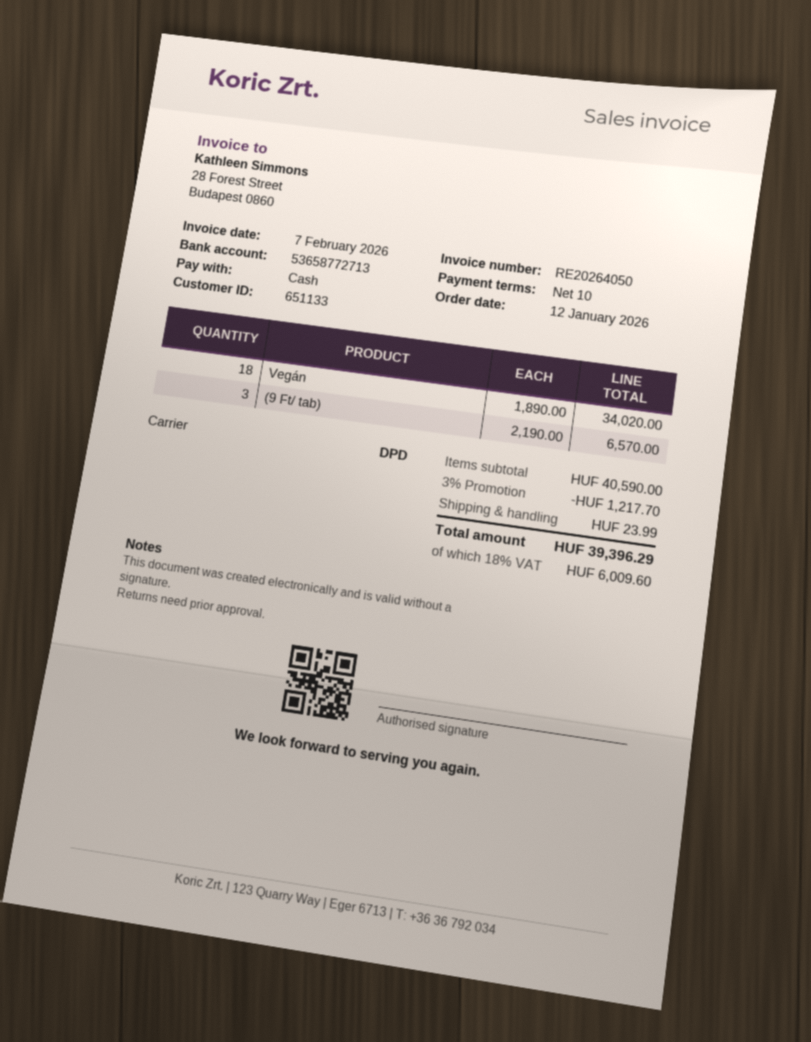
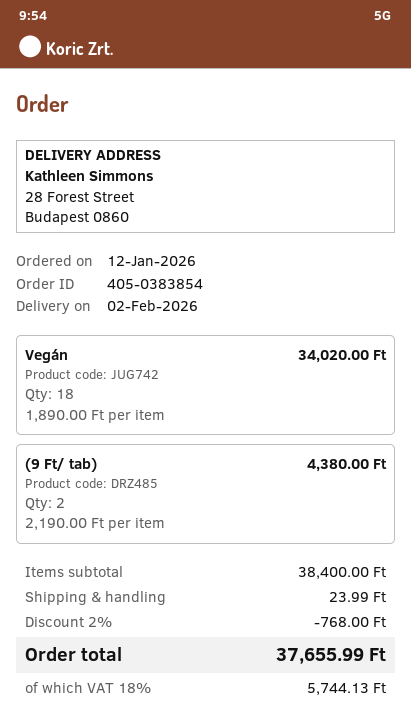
(9 Ft/ tab): 3 x 2190.00 = 6570.00 -> 2 x 2190.00 = 4380.00
subtotal: 40590.00 -> 38400.00
discount: 3% = 1217.70 -> 2% = 768.00
tax: 18% = 6009.60 -> 18% = 5744.13
total: 39396.29 -> 37655.99

